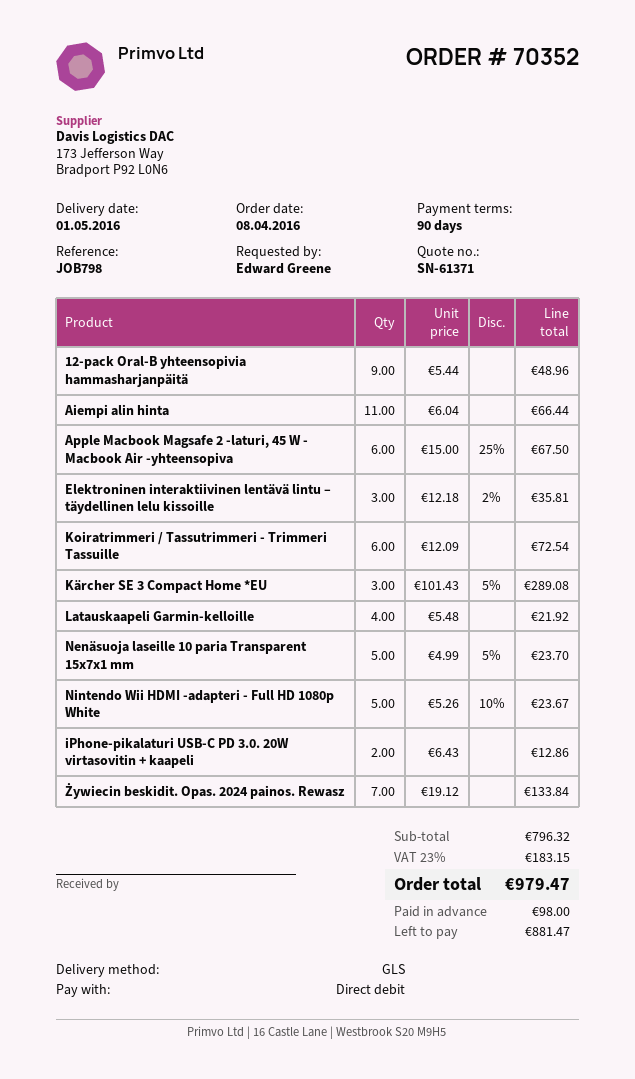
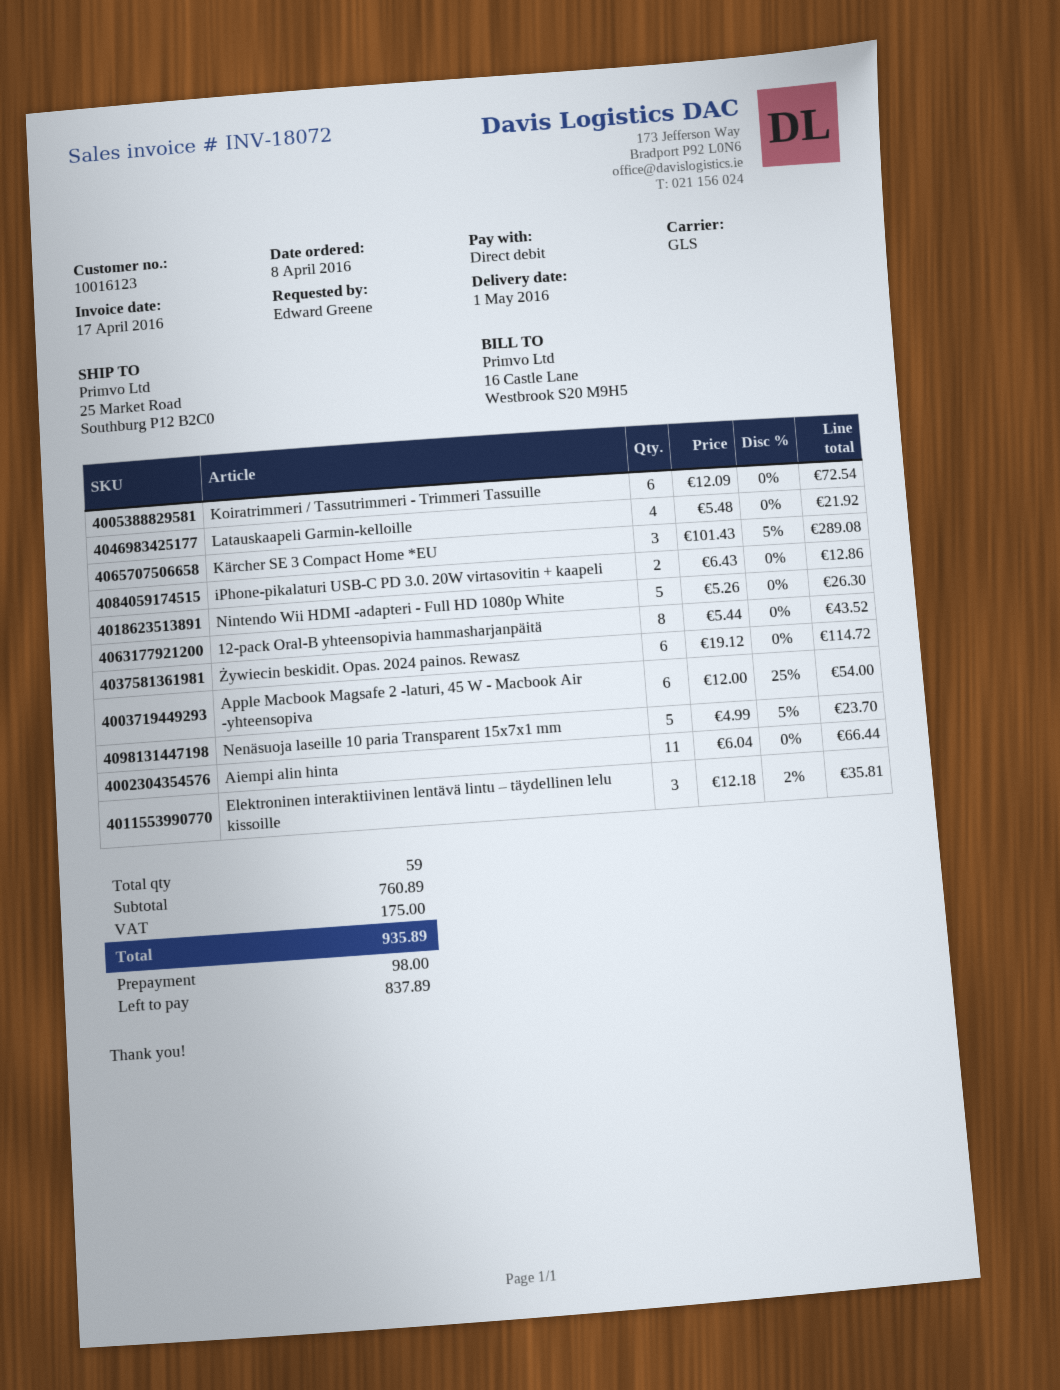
12-pack Oral-B yhteensopivia hammasharjanpäitä: 9 x 5.44 = 48.96 -> 8 x 5.44 = 43.52
Apple Macbook Magsafe 2 -laturi, 45 W - Macbook Air -yhteensopiva: 6 x 15.00 - 25% = 67.50 -> 6 x 12.00 - 25% = 54.00
Nintendo Wii HDMI -adapteri - Full HD 1080p White: 5 x 5.26 - 10% = 23.67 -> 5 x 5.26 = 26.30
Żywiecin beskidit. Opas. 2024 painos. Rewasz: 7 x 19.12 = 133.84 -> 6 x 19.12 = 114.72
subtotal: 796.32 -> 760.89
tax: 183.15 -> 175.00
total: 979.47 -> 935.89
balance: 881.47 -> 837.89

